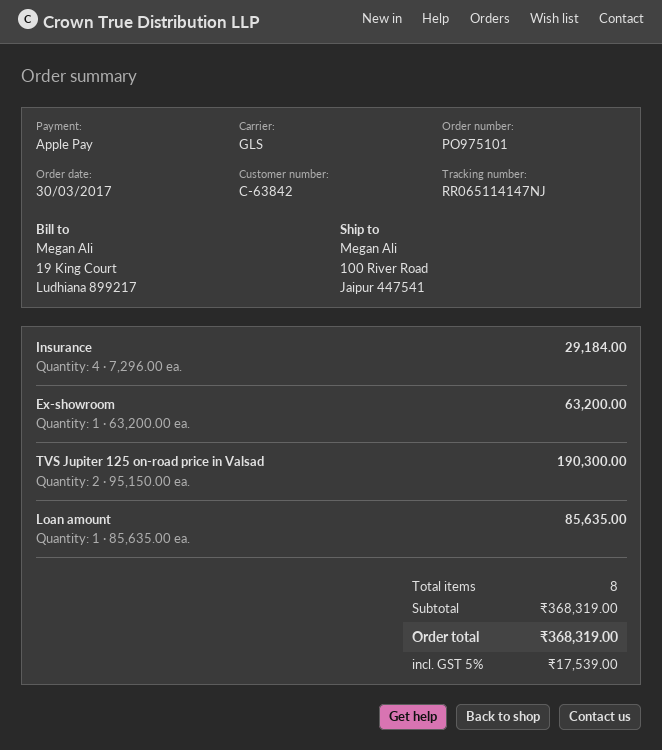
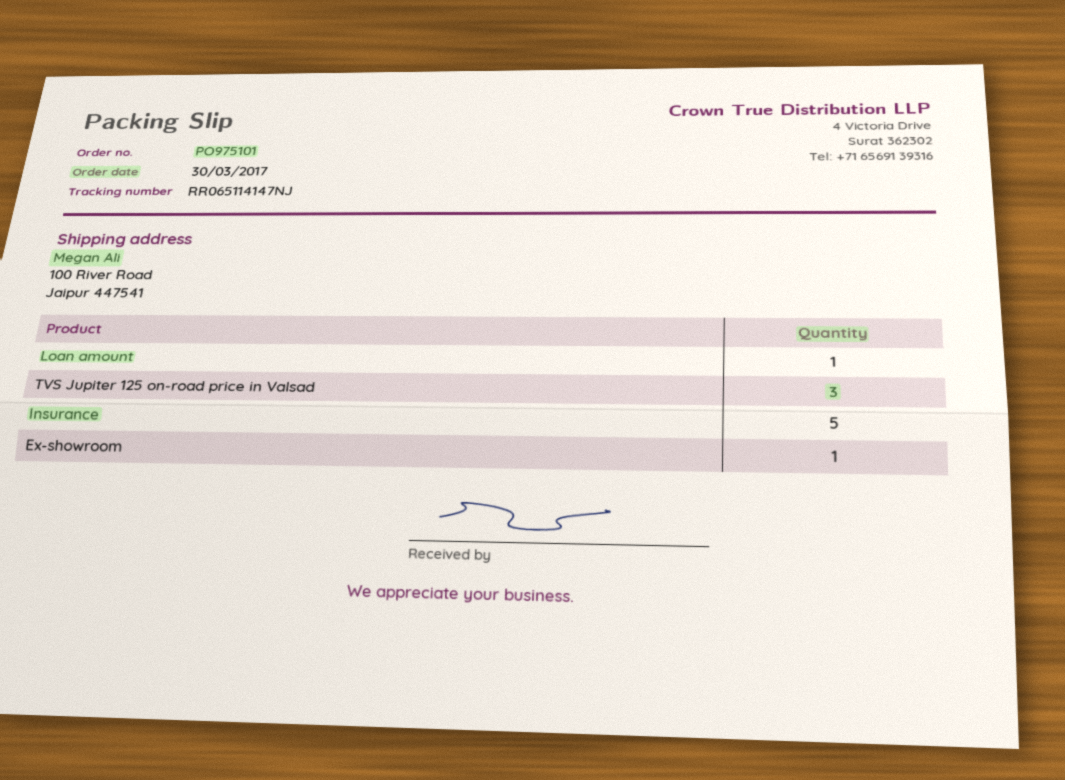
Insurance: 4 -> 5
TVS Jupiter 125 on-road price in Valsad: 2 -> 3

